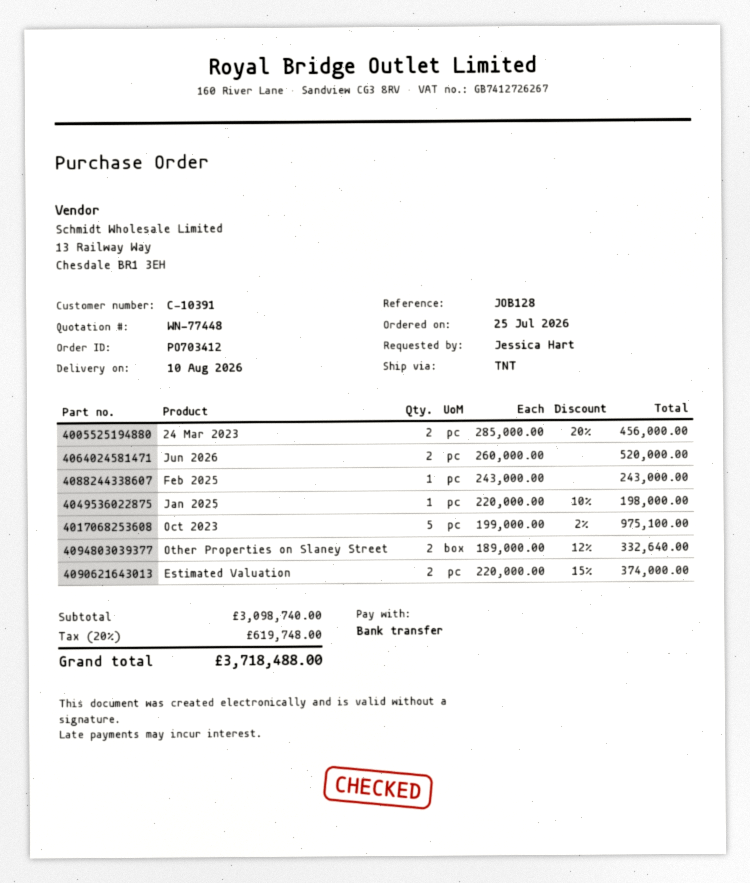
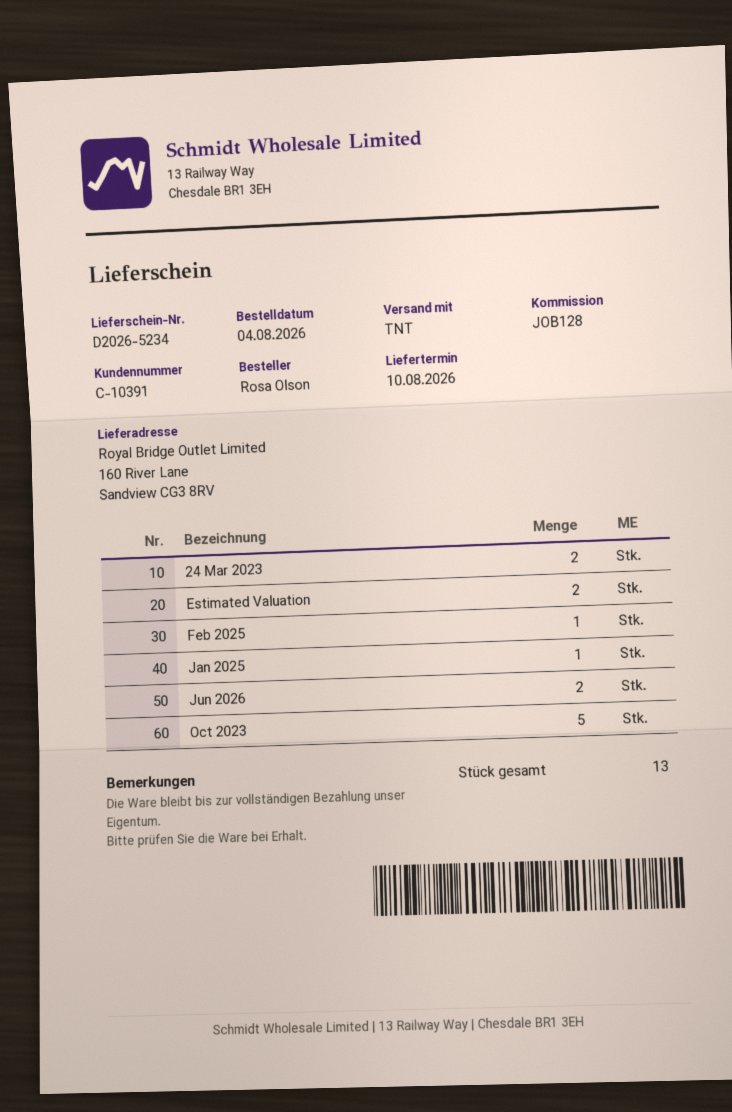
order date: 2026-07-25 -> 2026-08-04
ordered by: Jessica Hart -> Rosa Olson
Other Properties on Slaney Street: 2 -> none

